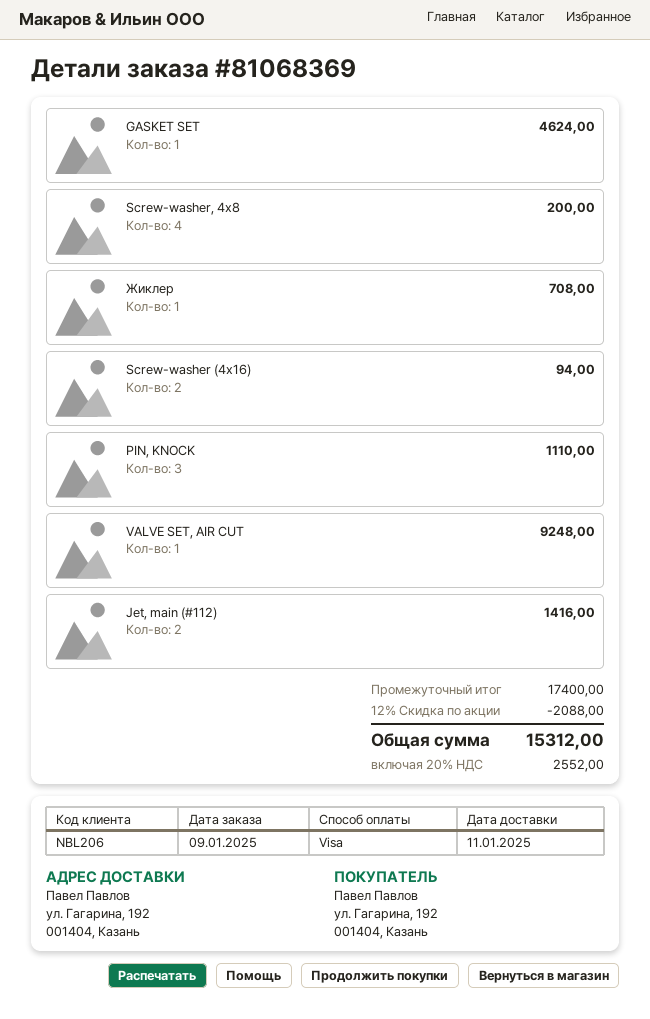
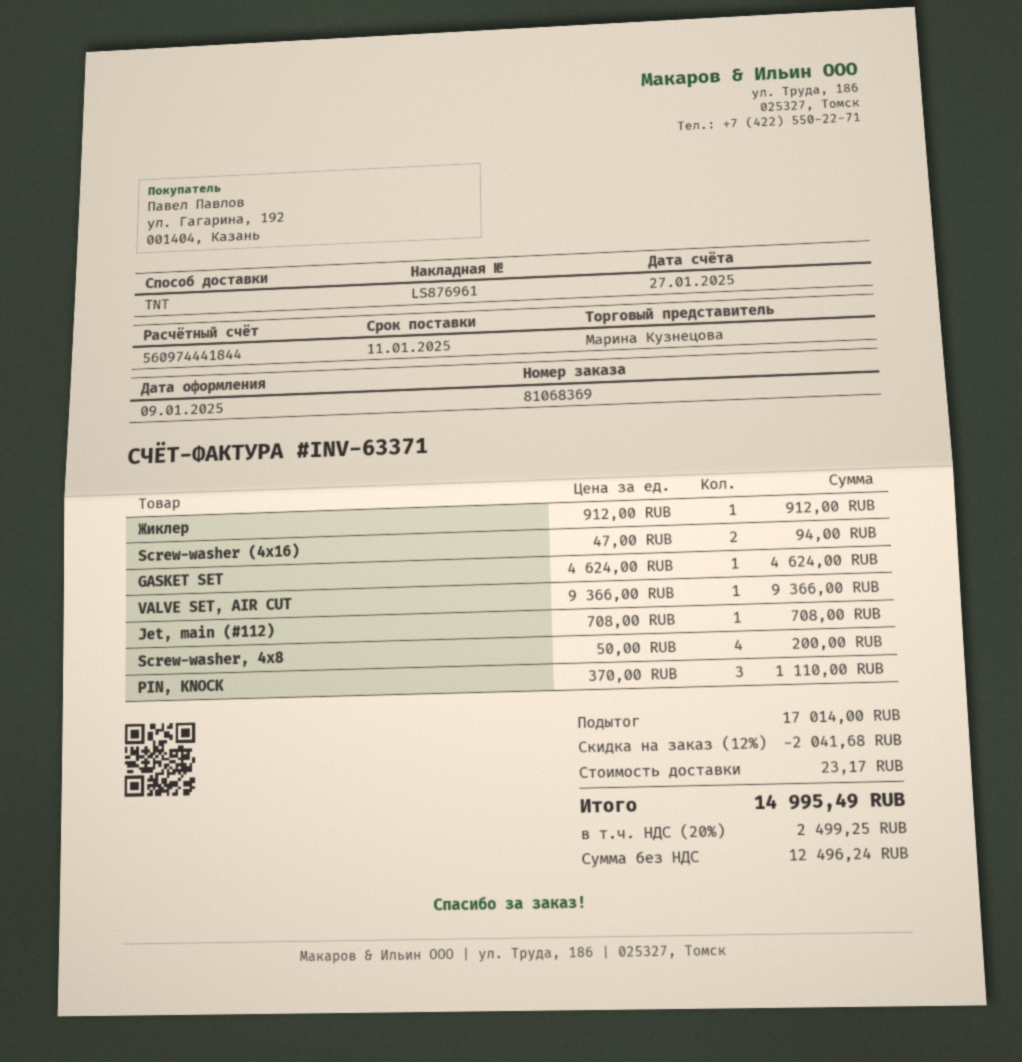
Жиклер: 1 for 708.00 -> 1 for 912.00
VALVE SET, AIR CUT: 1 for 9248.00 -> 1 for 9366.00
Jet, main (#112): 2 for 1416.00 -> 1 for 708.00
subtotal: 17400.00 -> 17014.00
discount: 12% = 2088.00 -> 12% = 2041.68
shipping: none -> 23.17
tax: 20% = 2552.00 -> 20% = 2499.25
total: 15312.00 -> 14995.49

